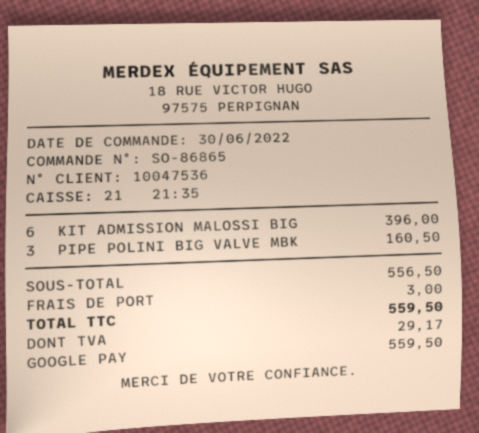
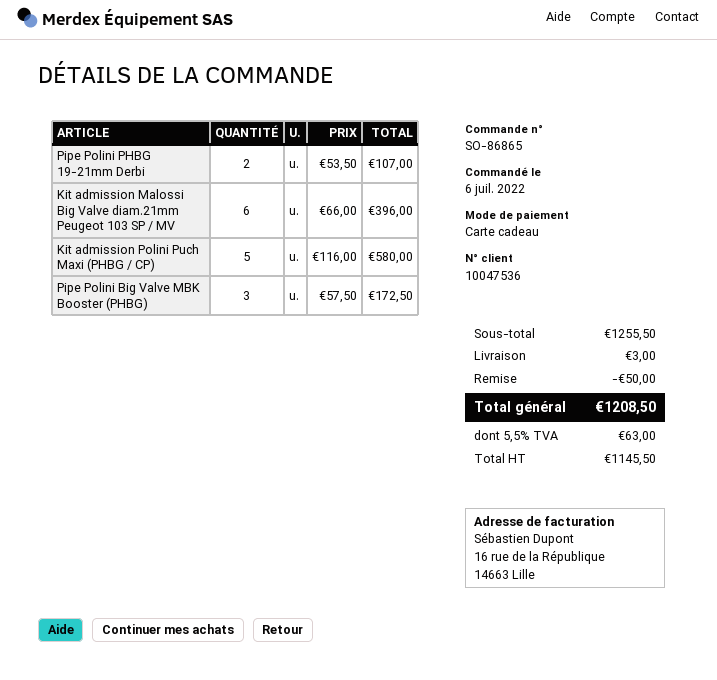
order date: 2022-06-30 -> 2022-07-06
payment method: Google Pay -> gift card
PIPE POLINI BIG VALVE MBK: 3 for 160.50 -> 3 for 172.50
Pipe Polini PHBG 19-21mm Derbi: none -> 2 for 107.00
Kit admission Polini Puch Maxi (PHBG / CP): none -> 5 for 580.00
subtotal: 556.50 -> 1255.50
discount: none -> 50.00
tax: 29.17 -> 63.00
total: 559.50 -> 1208.50

